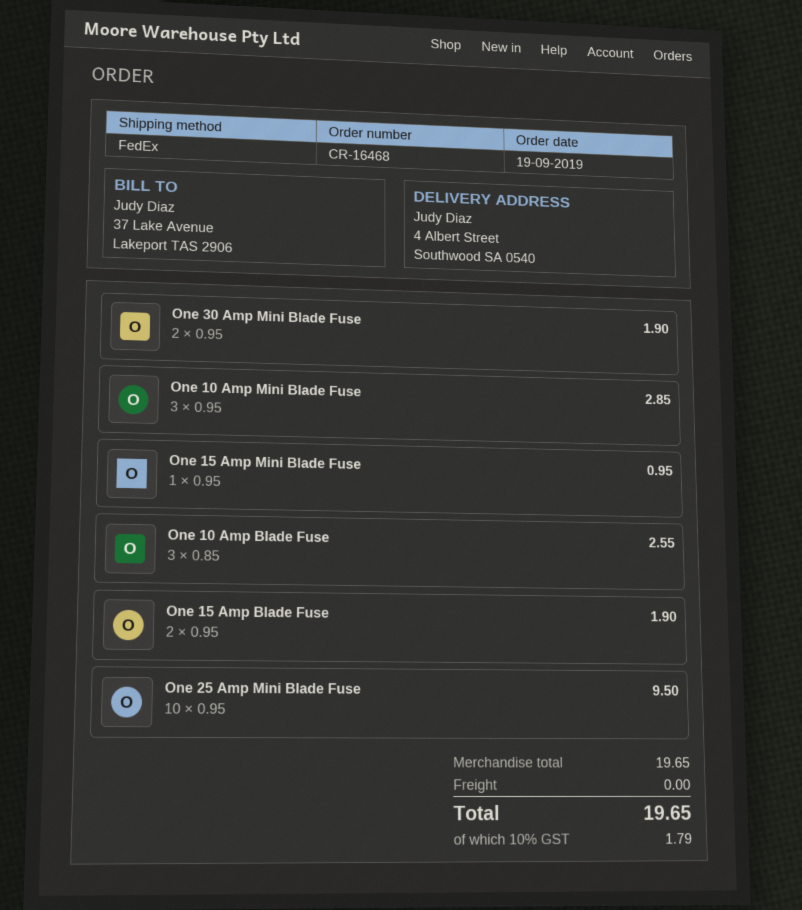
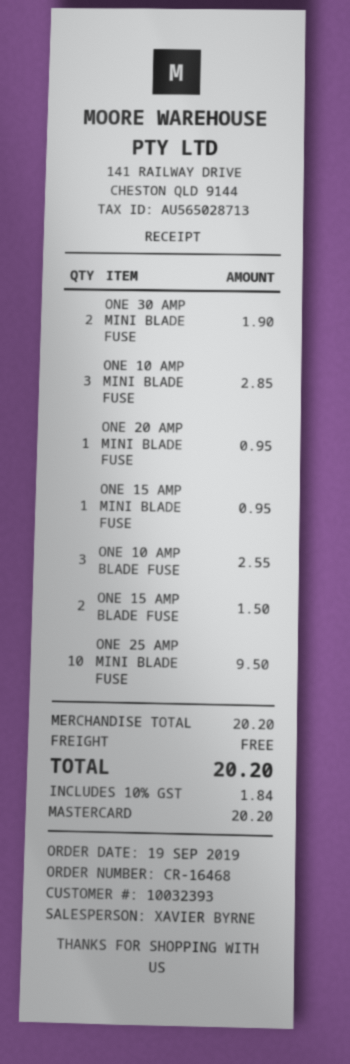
One 15 Amp Blade Fuse: 2 for 1.90 -> 2 for 1.50
ONE 20 AMP MINI BLADE FUSE: none -> 1 for 0.95
subtotal: 19.65 -> 20.20
tax: 10% = 1.79 -> 10% = 1.84
total: 19.65 -> 20.20

